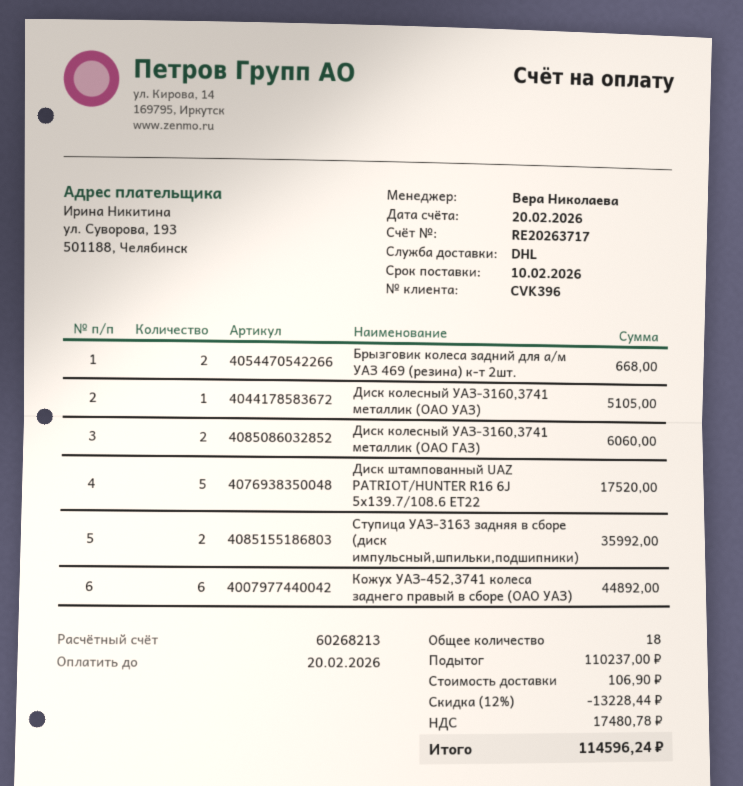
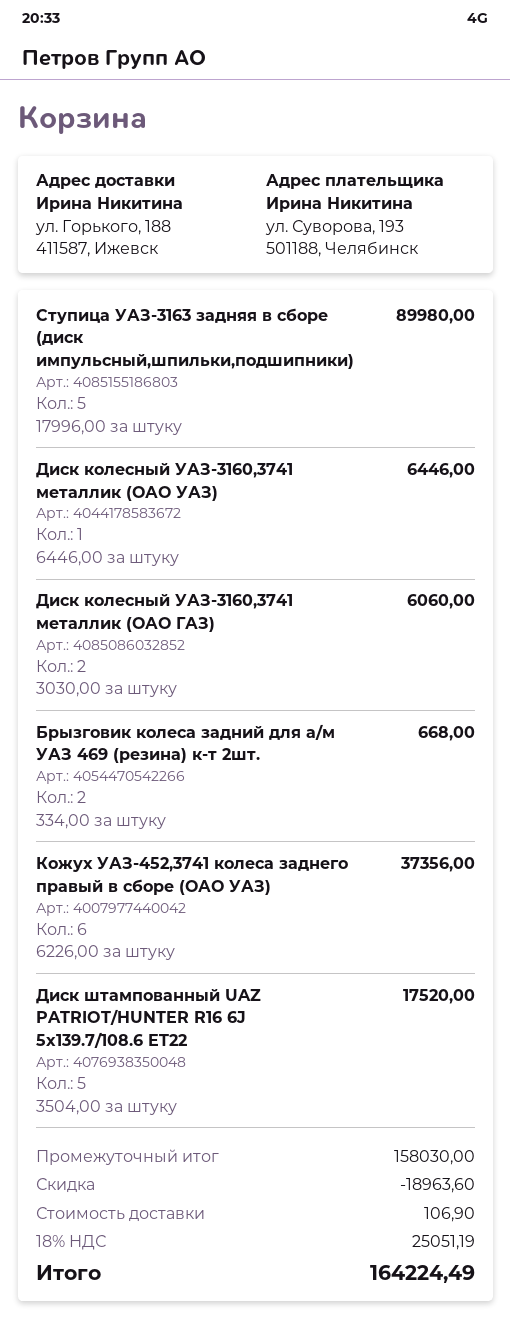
Диск колесный УАЗ-3160,3741 металлик (ОАО УАЗ): 1 for 5105.00 -> 1 for 6446.00
Ступица УАЗ-3163 задняя в сборе (диск импульсный,шпильки,подшипники): 2 for 35992.00 -> 5 for 89980.00
Кожух УАЗ-452,3741 колеса заднего правый в сборе (ОАО УАЗ): 6 for 44892.00 -> 6 for 37356.00
subtotal: 110237.00 -> 158030.00
discount: 13228.44 -> 18963.60
tax: 17480.78 -> 25051.19
total: 114596.24 -> 164224.49

